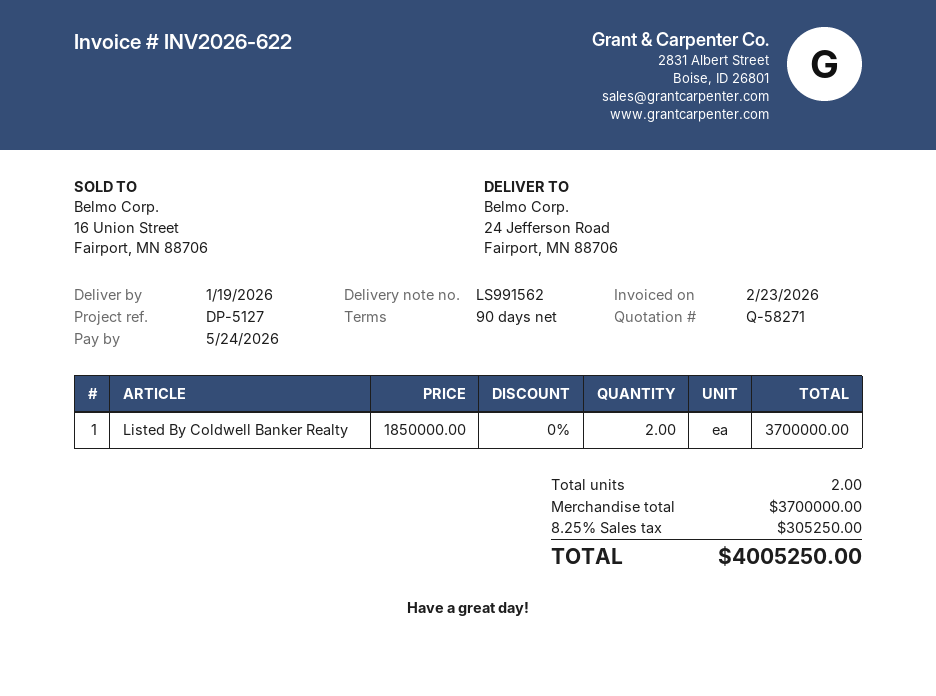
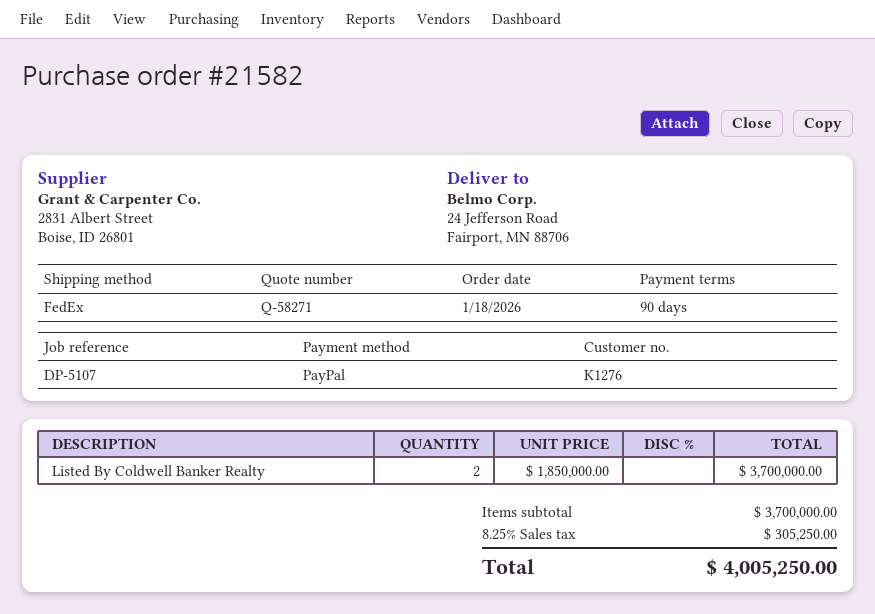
reference: DP-5127 -> DP-5107

